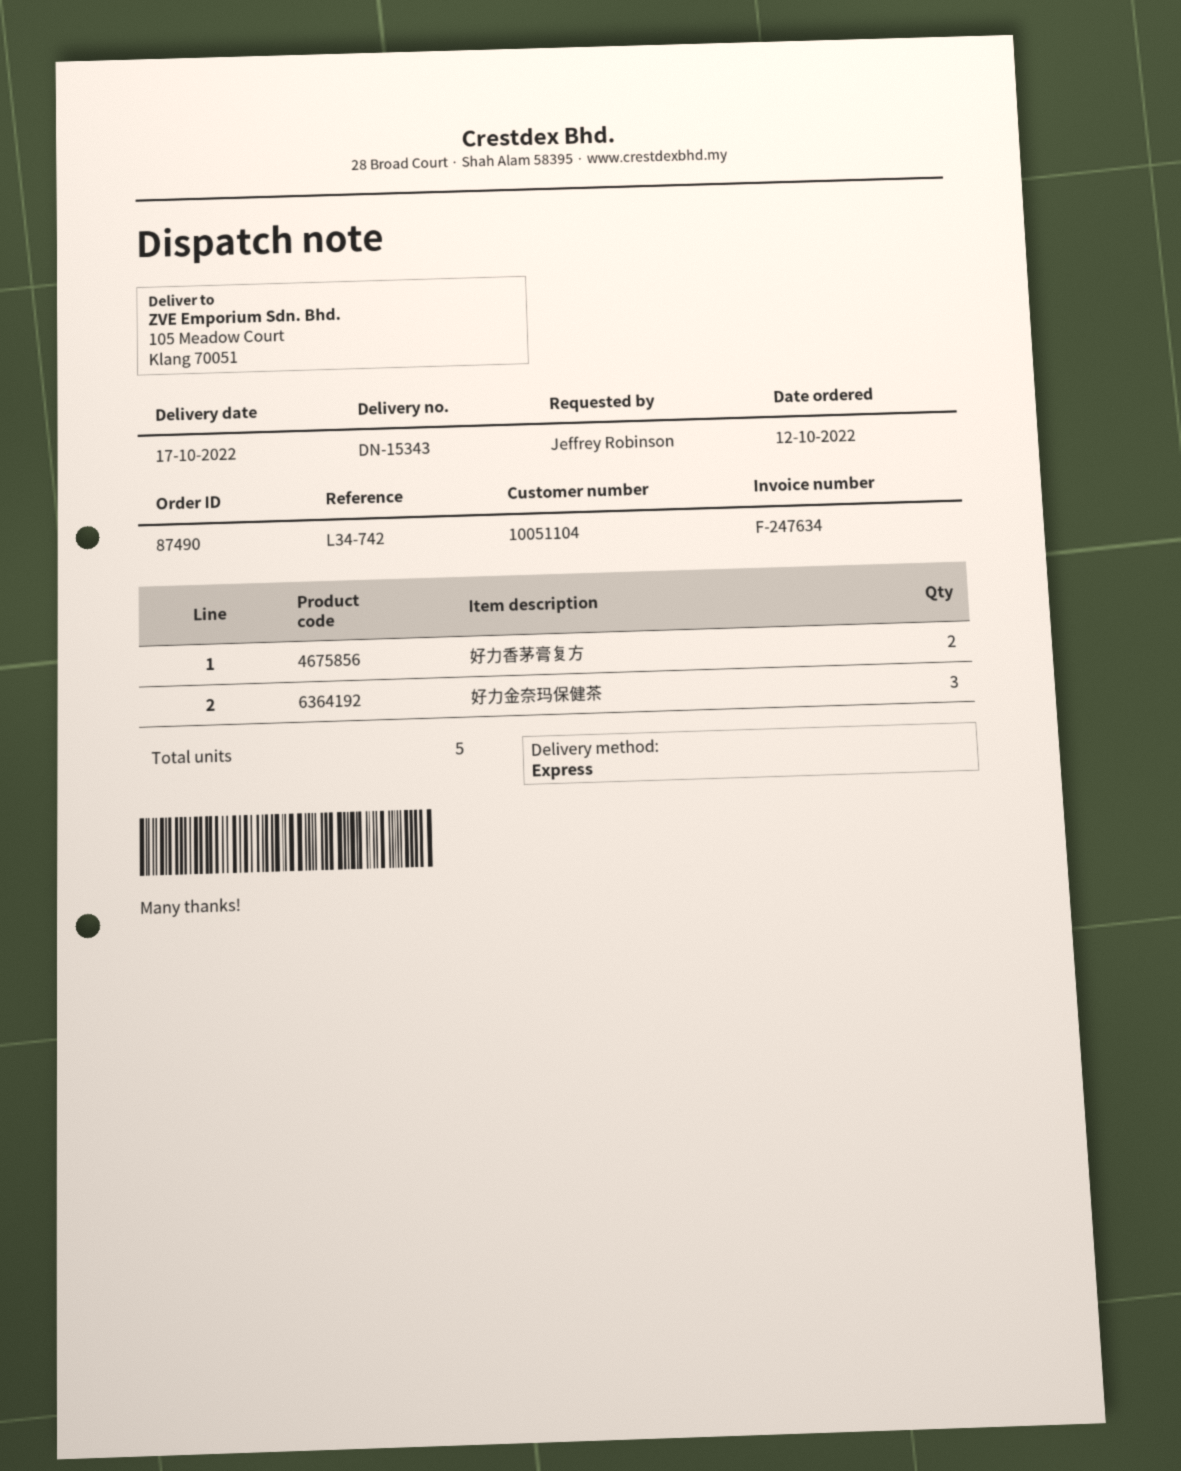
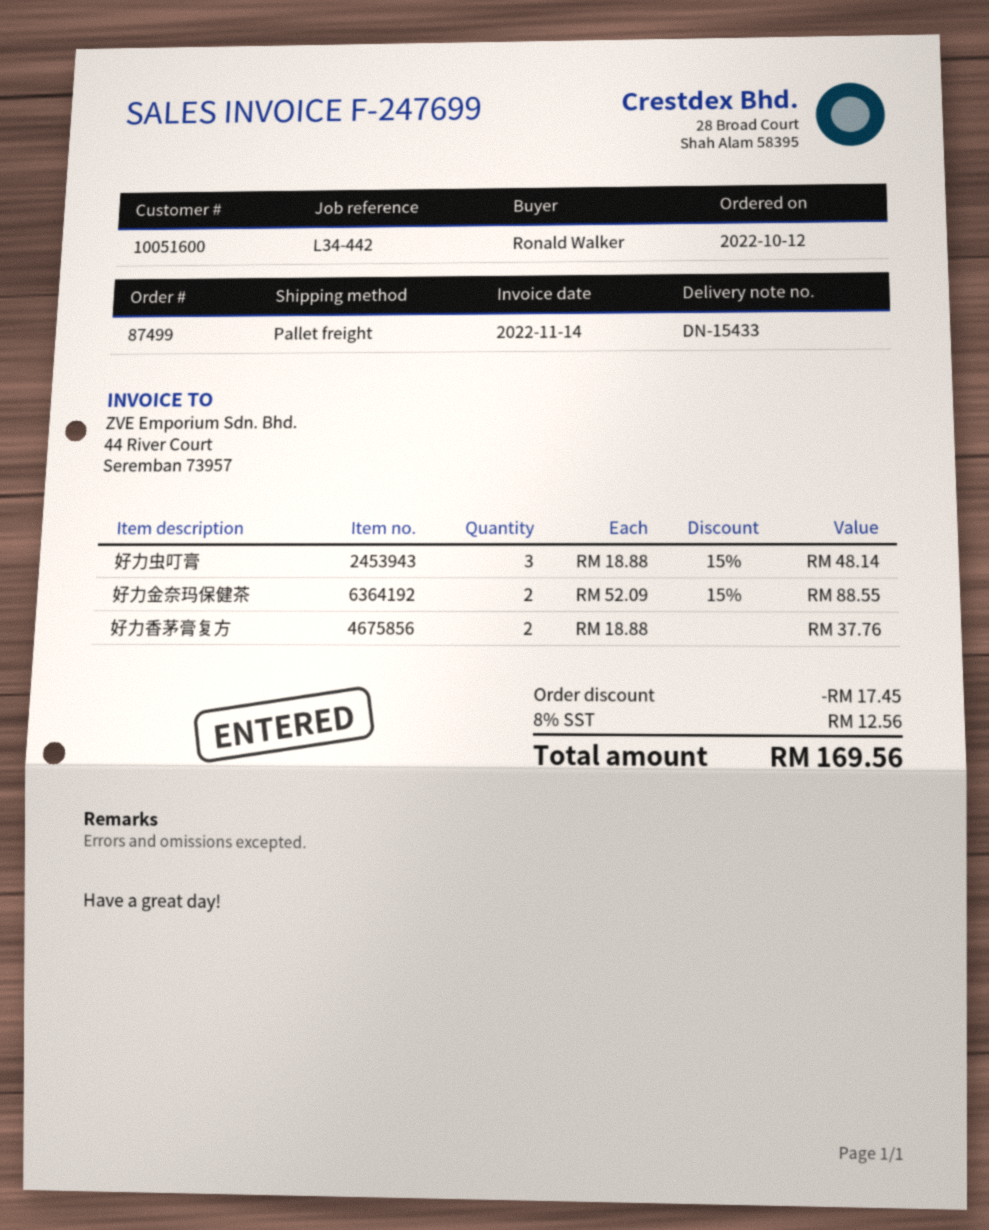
order number: 87490 -> 87499
delivery note number: DN-15343 -> DN-15433
invoice number: F-247634 -> F-247699
customer number: 10051104 -> 10051600
reference: L34-742 -> L34-442
ordered by: Jeffrey Robinson -> Ronald Walker
shipping method: express -> pallet freight
好力金奈玛保健茶: 3 -> 2
好力虫叮膏: none -> 3

